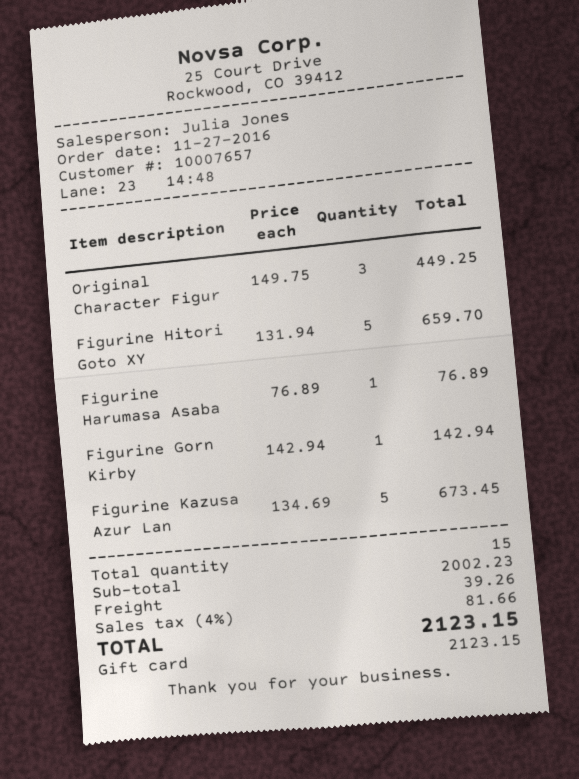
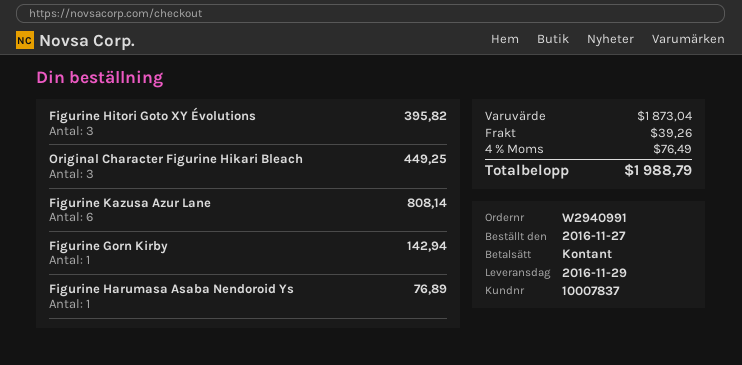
customer number: 10007657 -> 10007837
payment method: gift card -> cash
Figurine Hitori Goto XY: 5 for 659.70 -> 3 for 395.82
Figurine Kazusa Azur Lan: 5 for 673.45 -> 6 for 808.14
subtotal: 2002.23 -> 1873.04
tax: 4% = 81.66 -> 4% = 76.49
total: 2123.15 -> 1988.79

